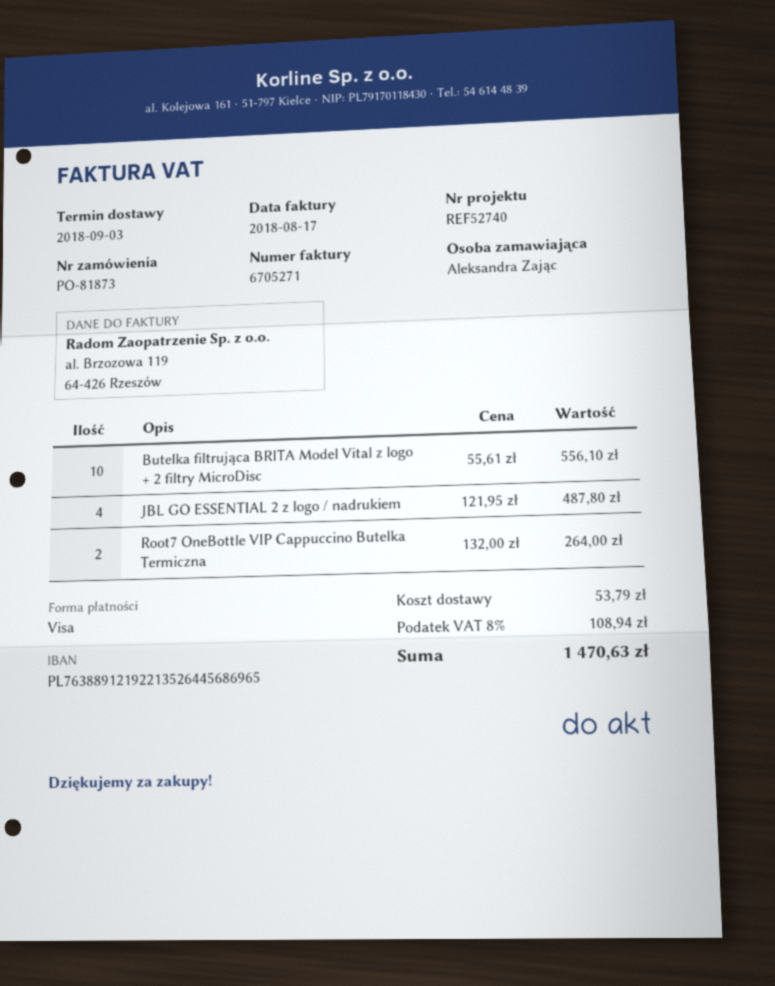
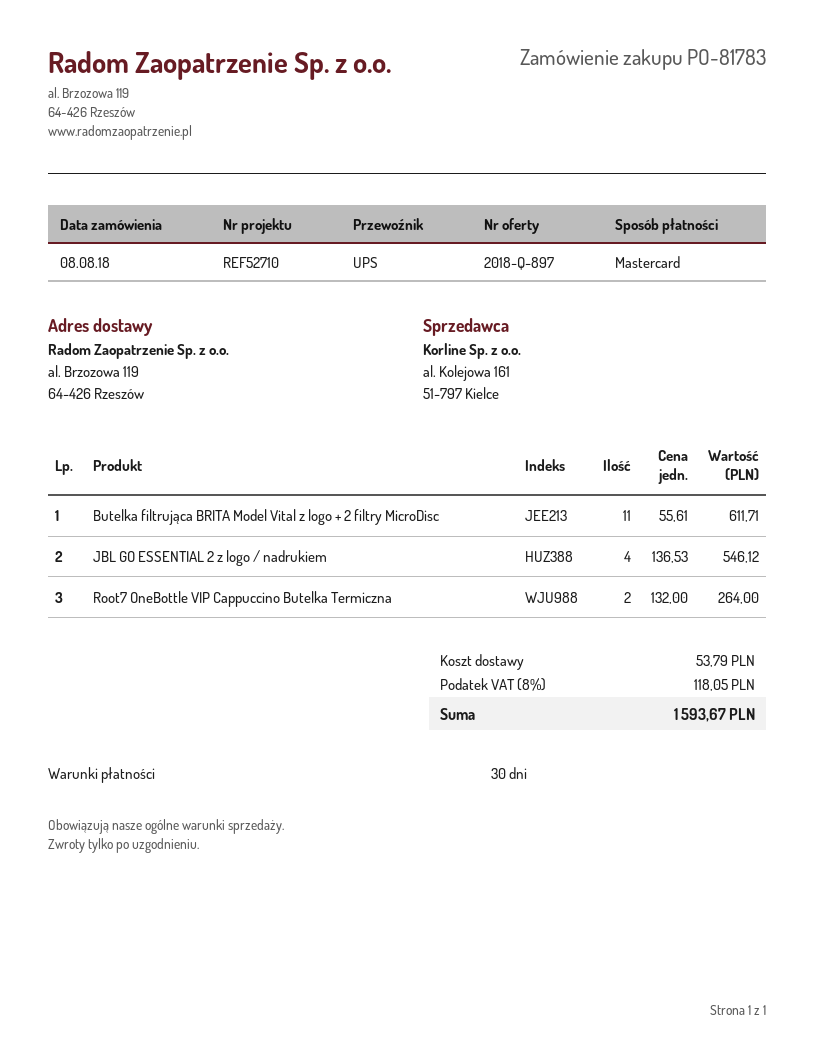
order number: PO-81873 -> PO-81783
reference: REF52740 -> REF52710
payment method: Visa -> Mastercard
Butelka filtrująca BRITA Model Vital z logo + 2 filtry MicroDisc: 10 x 55.61 = 556.10 -> 11 x 55.61 = 611.71
JBL GO ESSENTIAL 2 z logo / nadrukiem: 4 x 121.95 = 487.80 -> 4 x 136.53 = 546.12
tax: 8% = 108.94 -> 8% = 118.05
total: 1470.63 -> 1593.67

